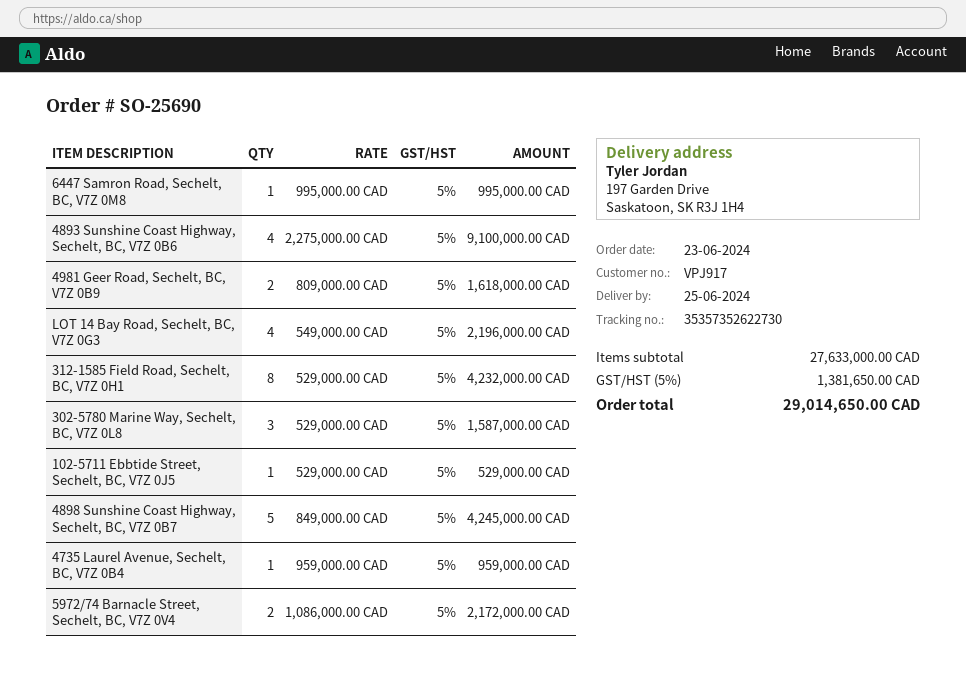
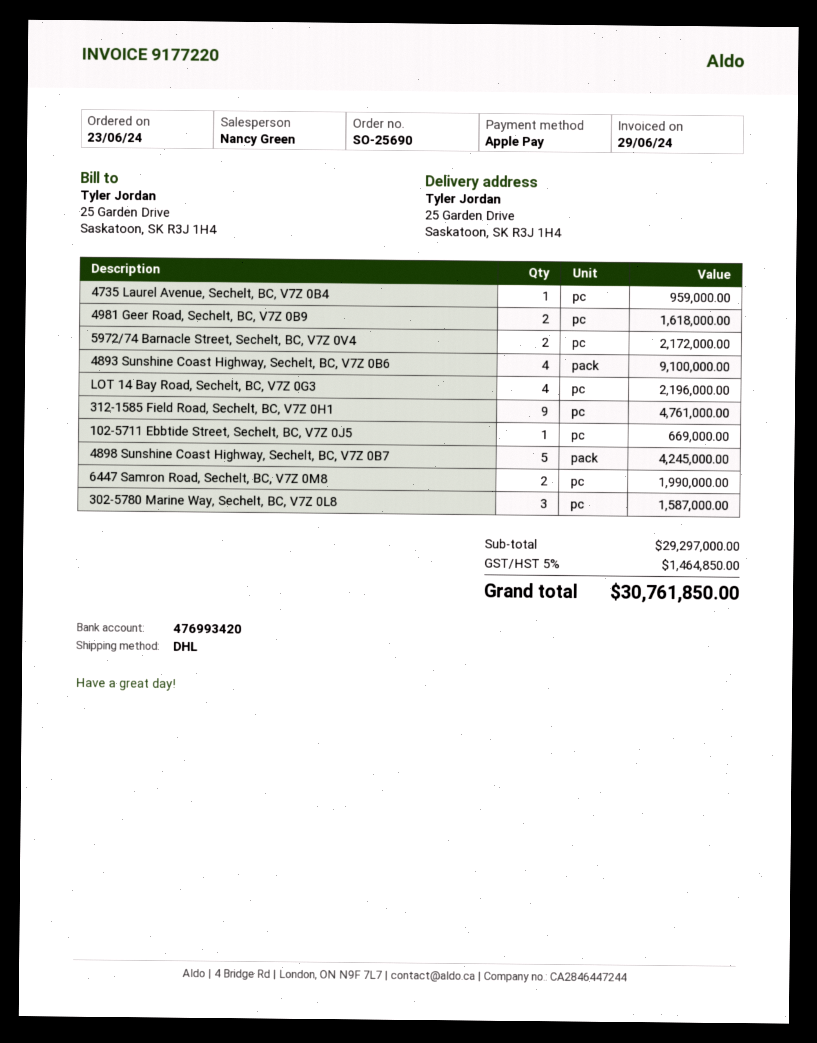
ship to: 197 Garden Drive, Saskatoon, SK R3J 1H4 -> 25 Garden Drive, Saskatoon, SK R3J 1H4
6447 Samron Road, Sechelt, BC, V7Z 0M8: 1 for 995000.00 -> 2 for 1990000.00
312-1585 Field Road, Sechelt, BC, V7Z 0H1: 8 for 4232000.00 -> 9 for 4761000.00
102-5711 Ebbtide Street, Sechelt, BC, V7Z 0J5: 1 for 529000.00 -> 1 for 669000.00
subtotal: 27633000.00 -> 29297000.00
tax: 5% = 1381650.00 -> 5% = 1464850.00
total: 29014650.00 -> 30761850.00

